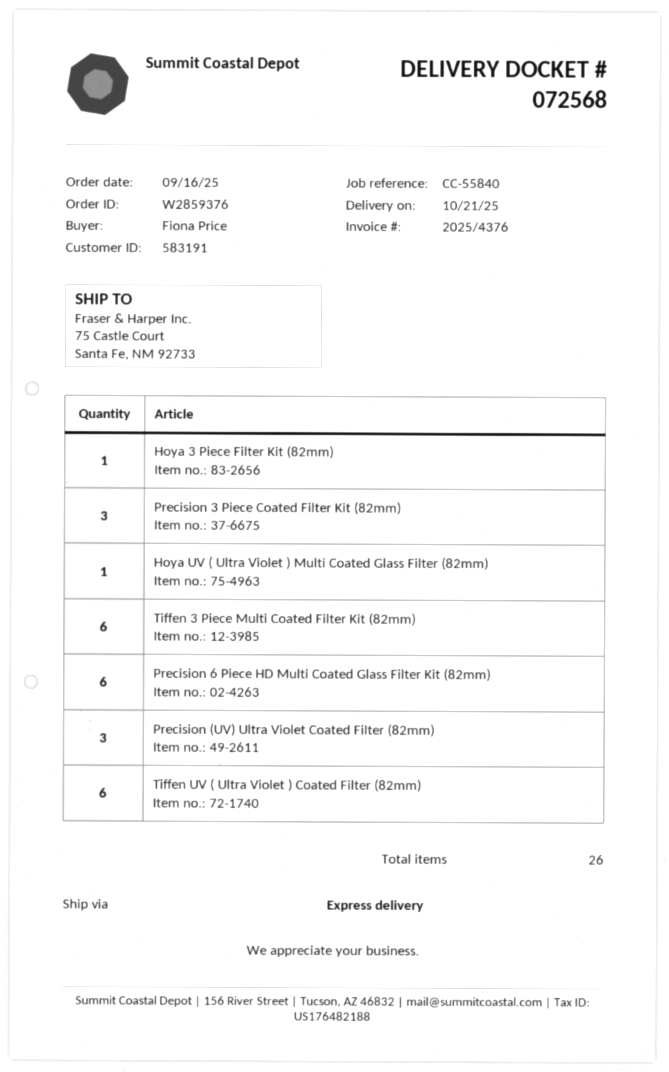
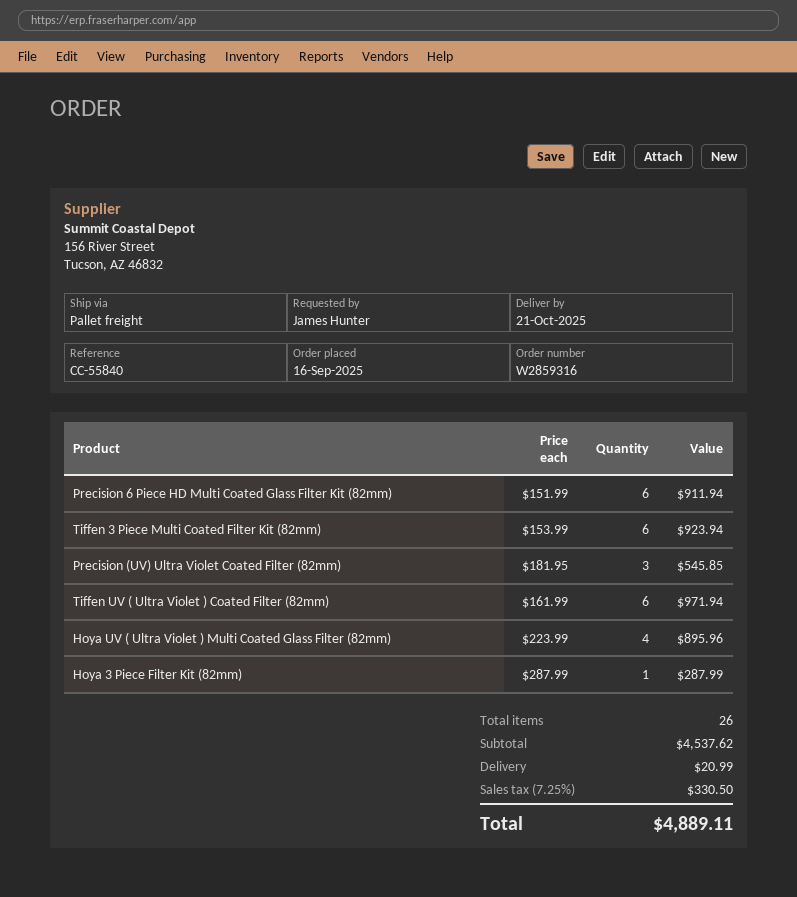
order number: W2859376 -> W2859316
ordered by: Fiona Price -> James Hunter
shipping method: express -> pallet freight
Precision 3 Piece Coated Filter Kit (82mm): 3 -> none
Hoya UV ( Ultra Violet ) Multi Coated Glass Filter (82mm): 1 -> 4

